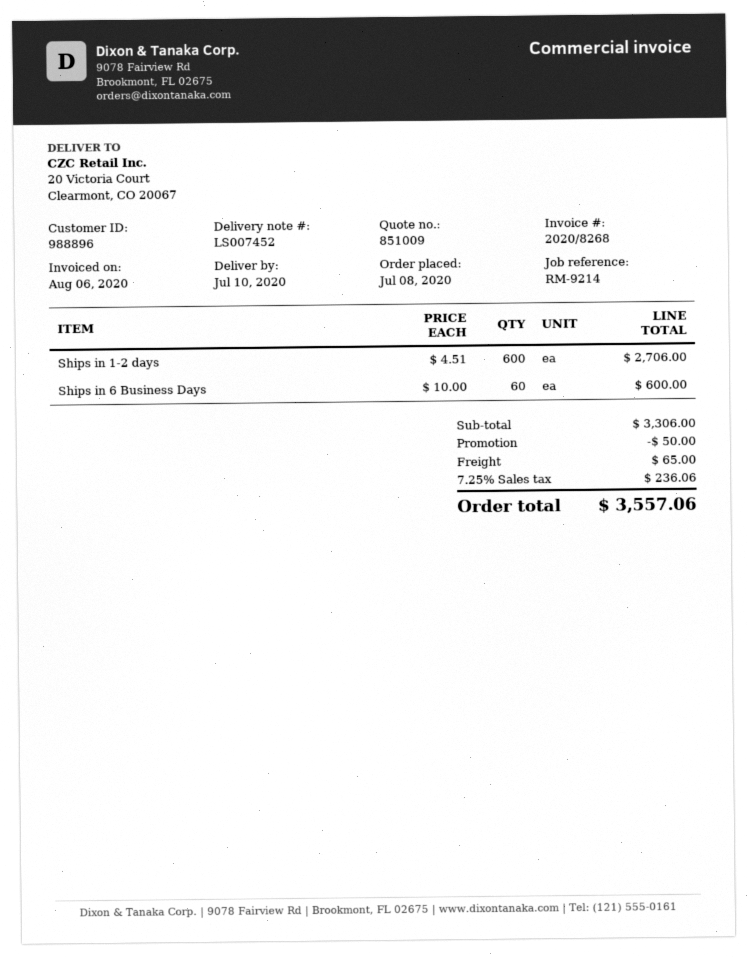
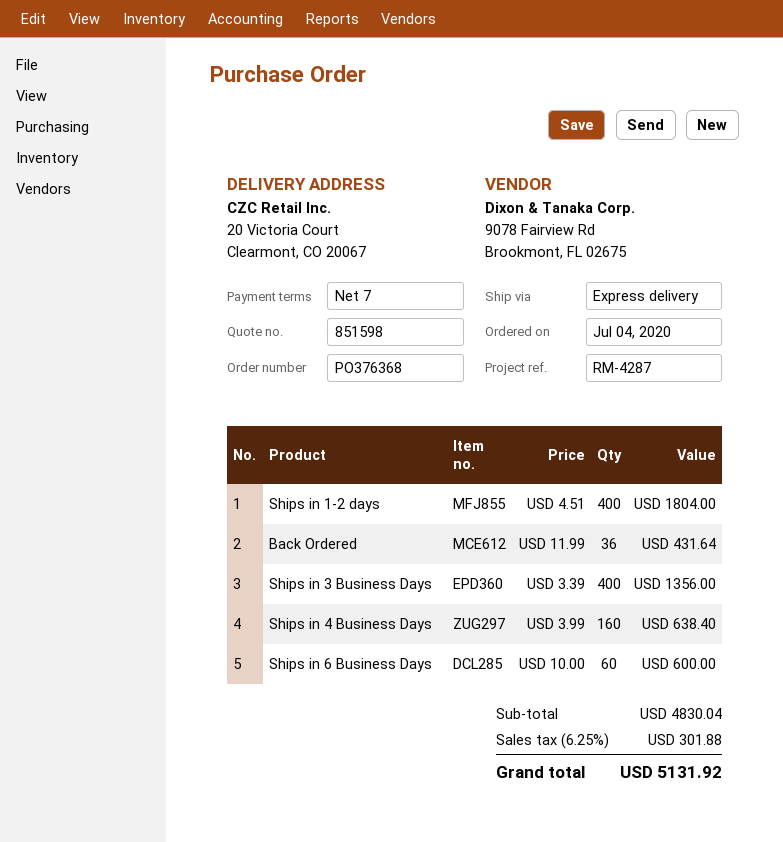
quote number: 851009 -> 851598
order date: 2020-07-08 -> 2020-07-04
reference: RM-9214 -> RM-4287
Ships in 1-2 days: 600 x 4.51 = 2706.00 -> 400 x 4.51 = 1804.00
Back Ordered: none -> 36 x 11.99 = 431.64
Ships in 3 Business Days: none -> 400 x 3.39 = 1356.00
Ships in 4 Business Days: none -> 160 x 3.99 = 638.40
subtotal: 3306.00 -> 4830.04
discount: 50.00 -> none
shipping: 65.00 -> none
tax: 7.25% = 236.06 -> 6.25% = 301.88
total: 3557.06 -> 5131.92

